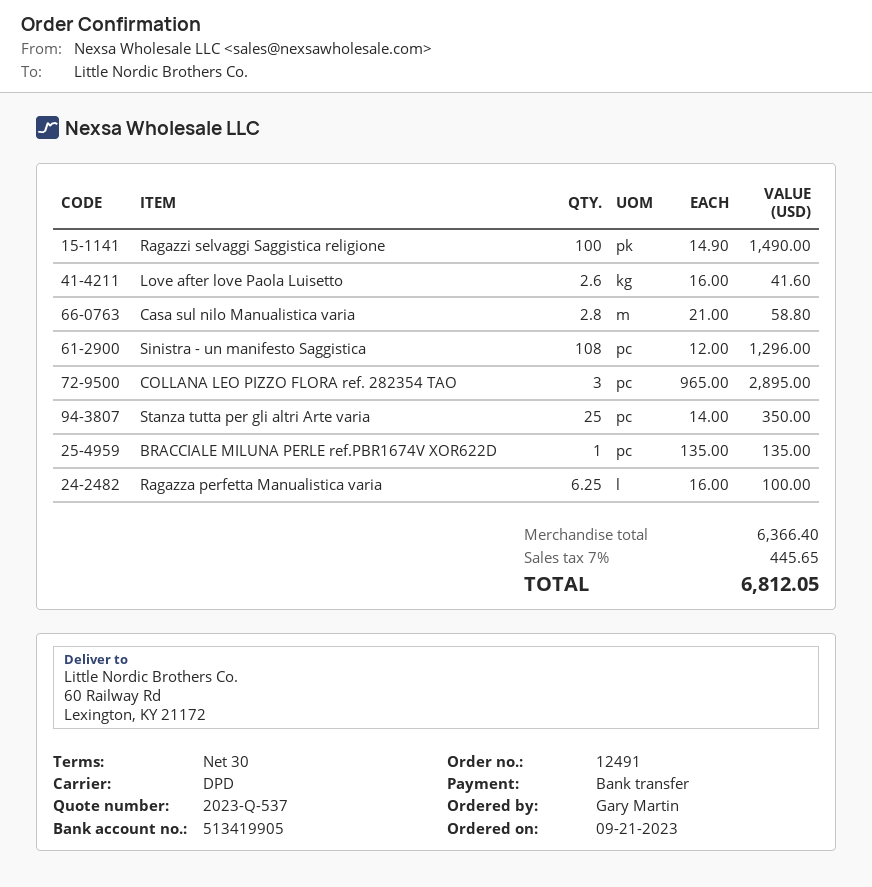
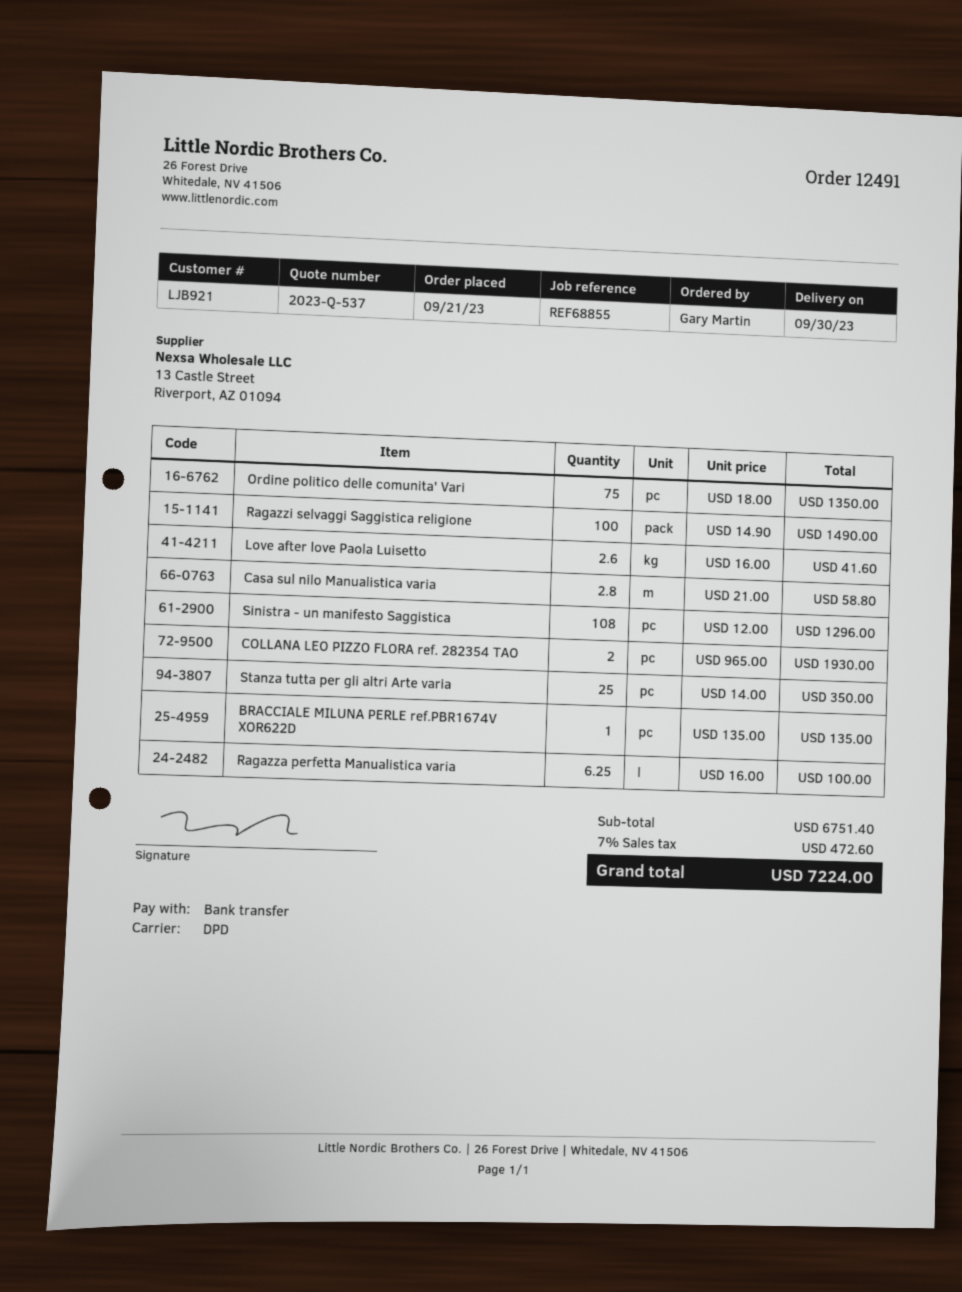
COLLANA LEO PIZZO FLORA ref. 282354 TAO: 3 x 965.00 = 2895.00 -> 2 x 965.00 = 1930.00
Ordine politico delle comunita' Vari: none -> 75 x 18.00 = 1350.00
subtotal: 6366.40 -> 6751.40
tax: 7% = 445.65 -> 7% = 472.60
total: 6812.05 -> 7224.00

